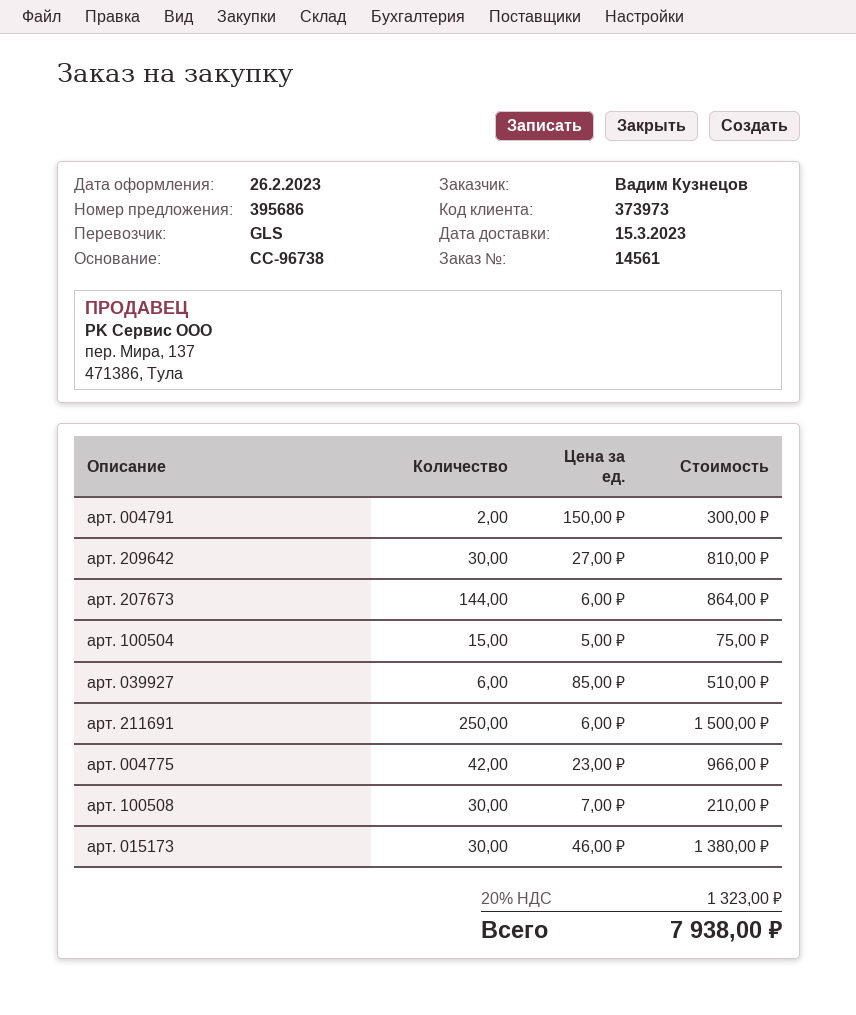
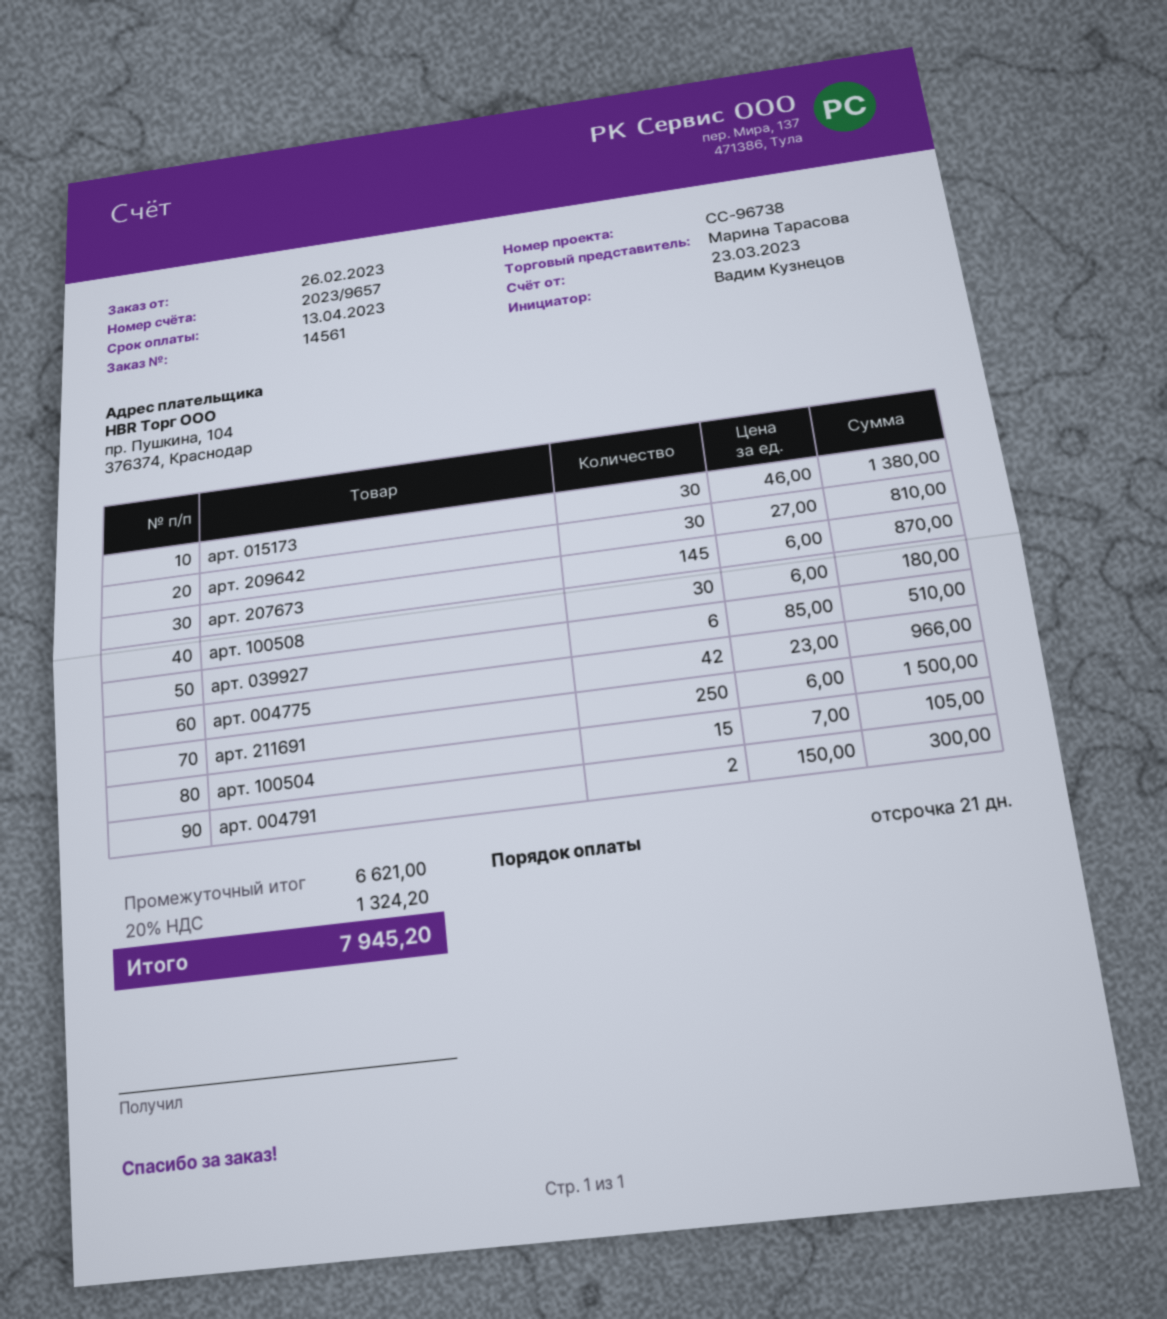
арт. 207673: 144 x 6.00 = 864.00 -> 145 x 6.00 = 870.00
арт. 100504: 15 x 5.00 = 75.00 -> 15 x 7.00 = 105.00
арт. 100508: 30 x 7.00 = 210.00 -> 30 x 6.00 = 180.00
tax: 20% = 1323.00 -> 20% = 1324.20
total: 7938.00 -> 7945.20

